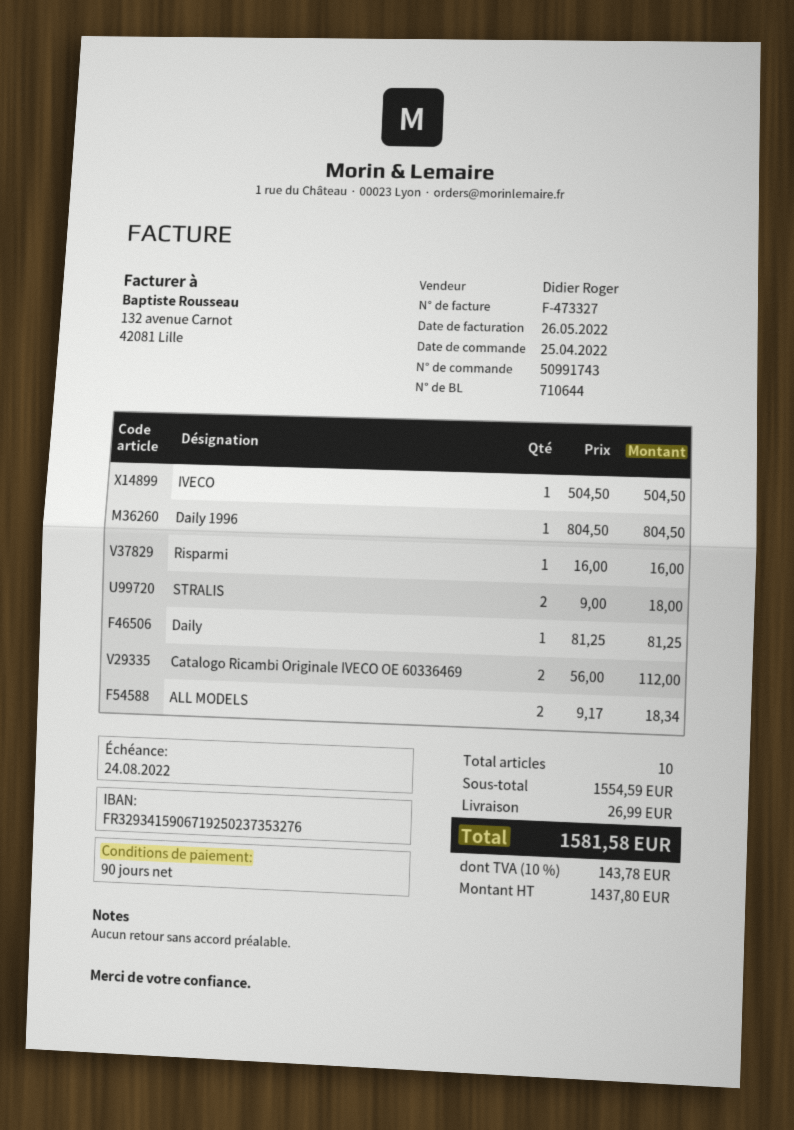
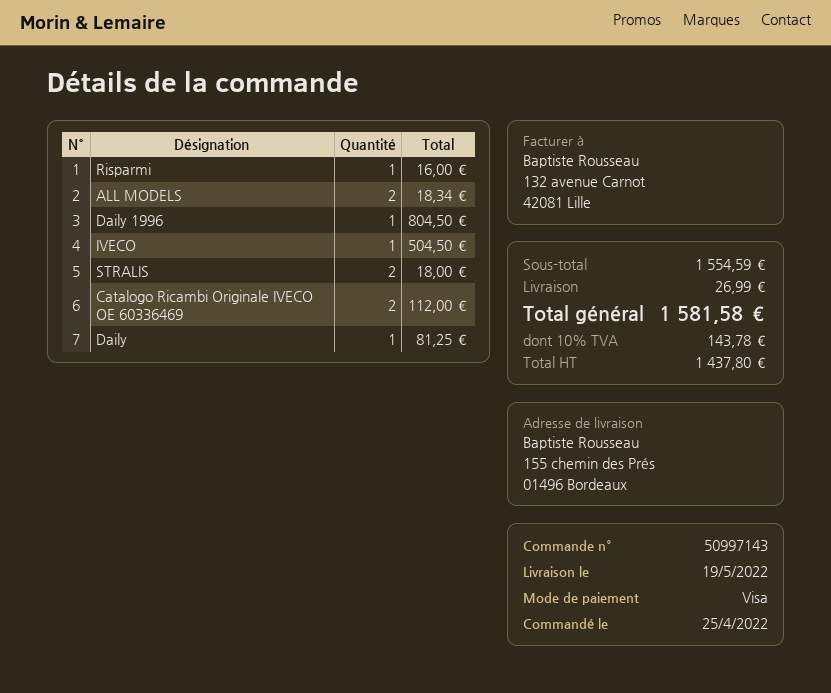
order number: 50991743 -> 50997143

